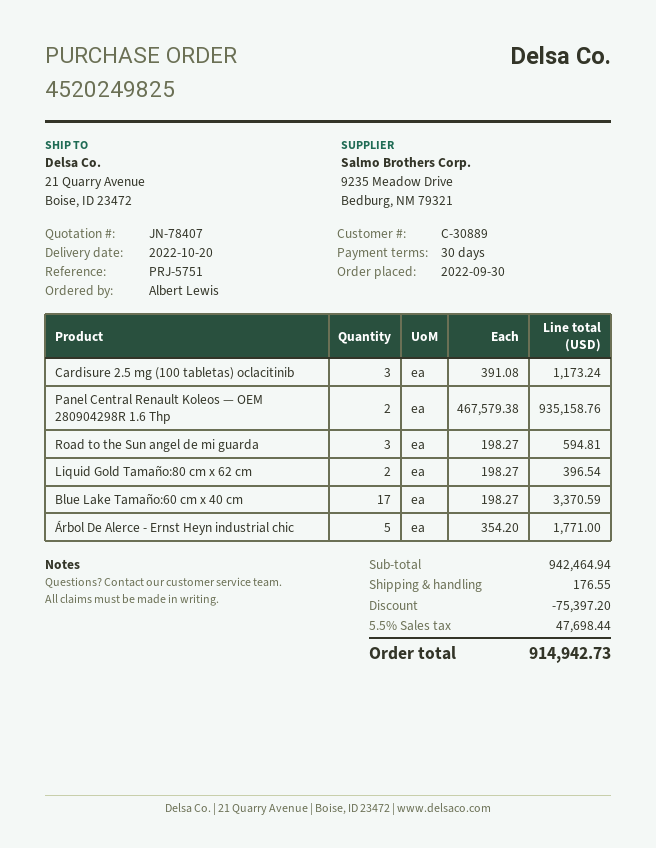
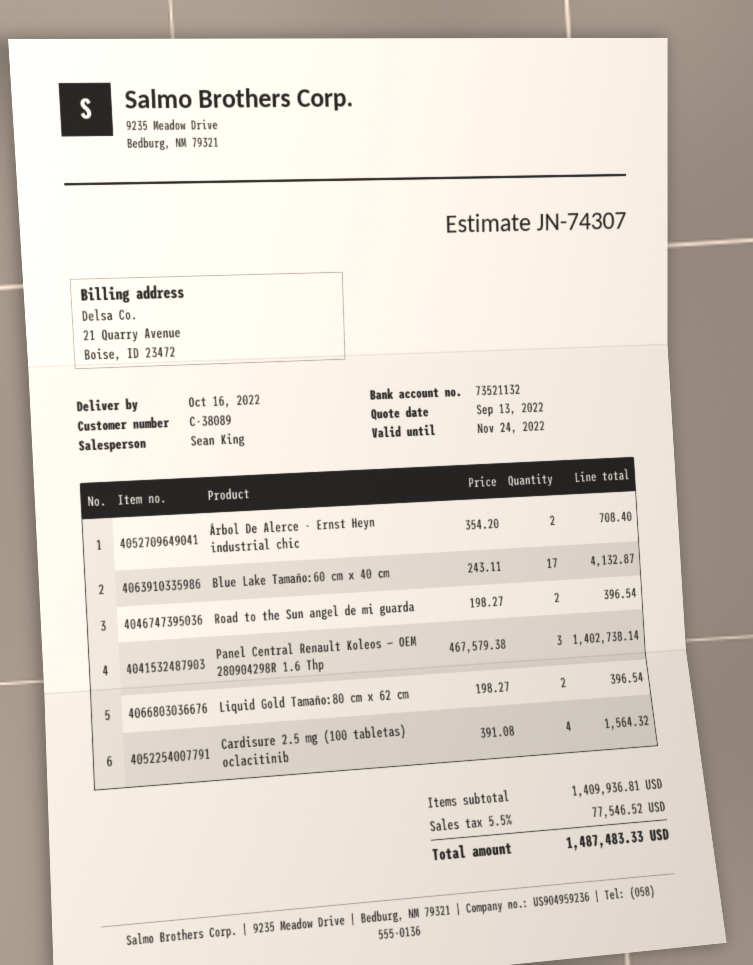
quote number: JN-78407 -> JN-74307
delivery date: 2022-10-20 -> 2022-10-16
customer number: C-30889 -> C-38089
Cardisure 2.5 mg (100 tabletas) oclacitinib: 3 x 391.08 = 1173.24 -> 4 x 391.08 = 1564.32
Panel Central Renault Koleos — OEM 280904298R 1.6 Thp: 2 x 467579.38 = 935158.76 -> 3 x 467579.38 = 1402738.14
Road to the Sun angel de mi guarda: 3 x 198.27 = 594.81 -> 2 x 198.27 = 396.54
Blue Lake Tamaño:60 cm x 40 cm: 17 x 198.27 = 3370.59 -> 17 x 243.11 = 4132.87
Árbol De Alerce - Ernst Heyn industrial chic: 5 x 354.20 = 1771.00 -> 2 x 354.20 = 708.40
subtotal: 942464.94 -> 1409936.81
discount: 75397.20 -> none
shipping: 176.55 -> none
tax: 5.5% = 47698.44 -> 5.5% = 77546.52
total: 914942.73 -> 1487483.33

